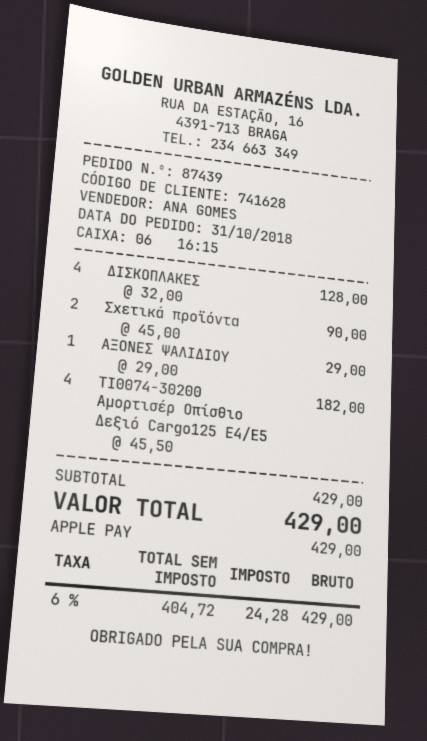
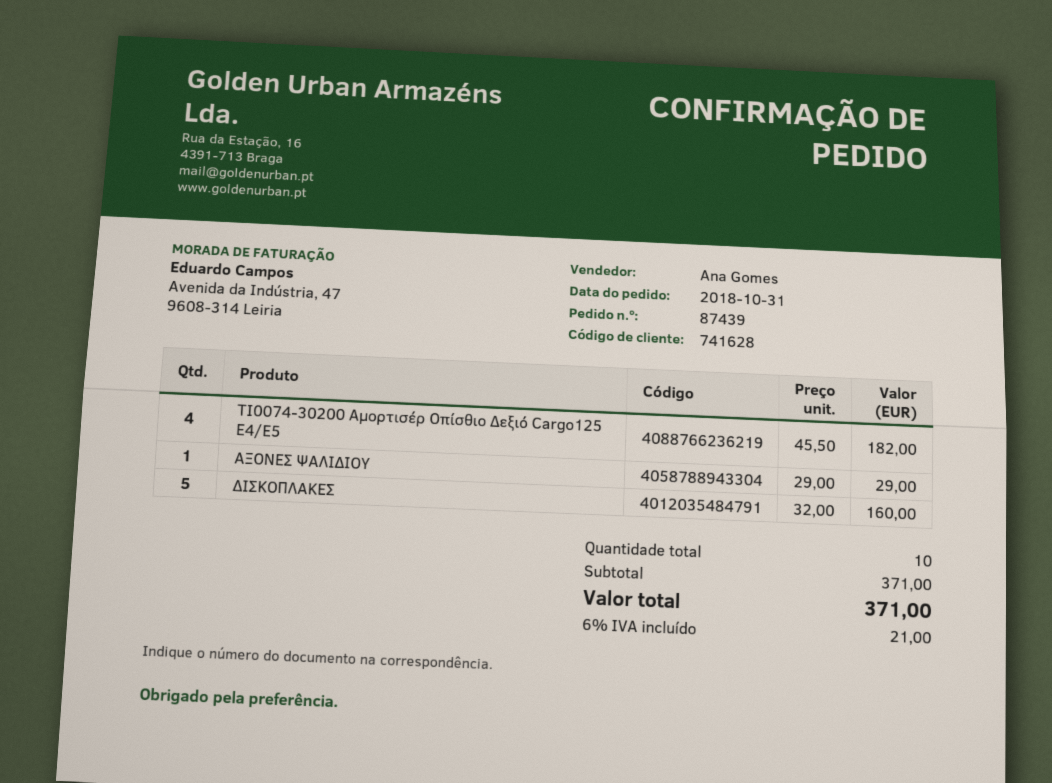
ΔΙΣΚΟΠΛΑΚΕΣ: 4 x 32.00 = 128.00 -> 5 x 32.00 = 160.00
Σχετικά προϊόντα: 2 x 45.00 = 90.00 -> none
subtotal: 429.00 -> 371.00
tax: 6% = 24.28 -> 6% = 21.00
total: 429.00 -> 371.00

